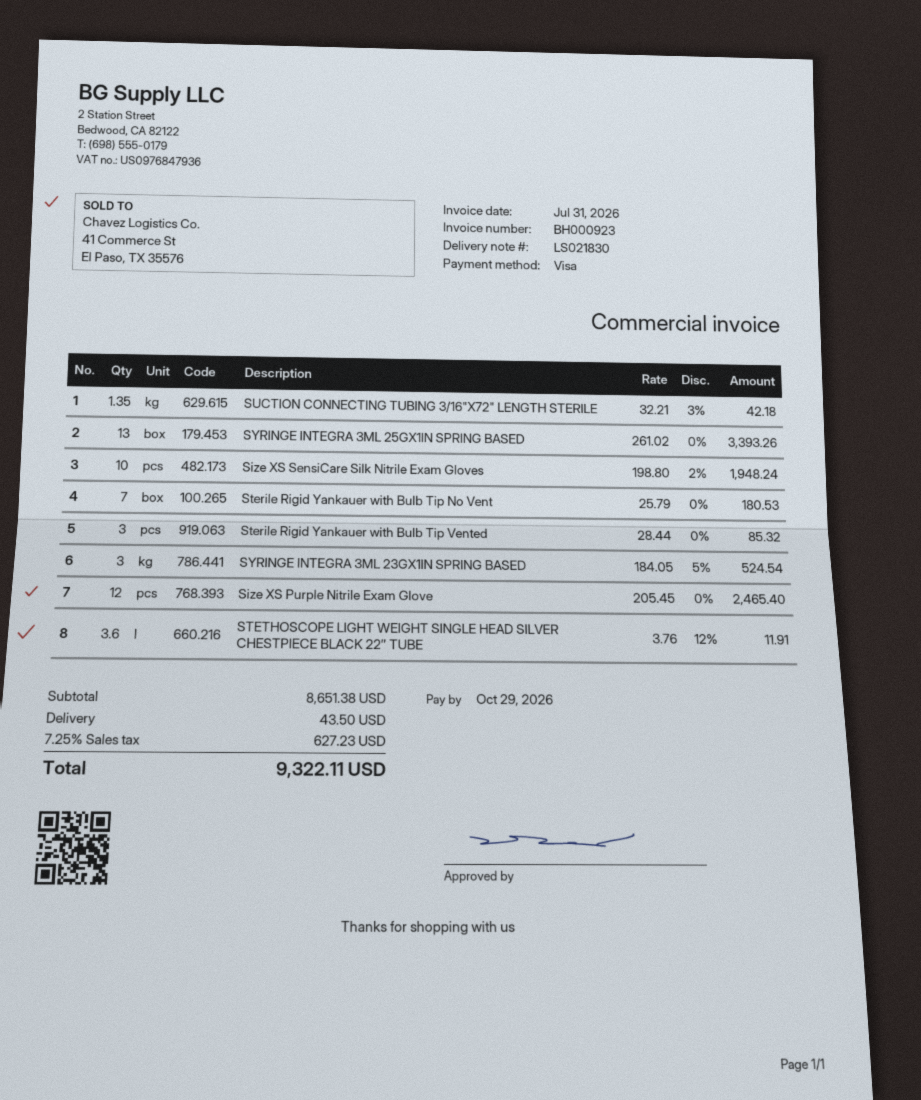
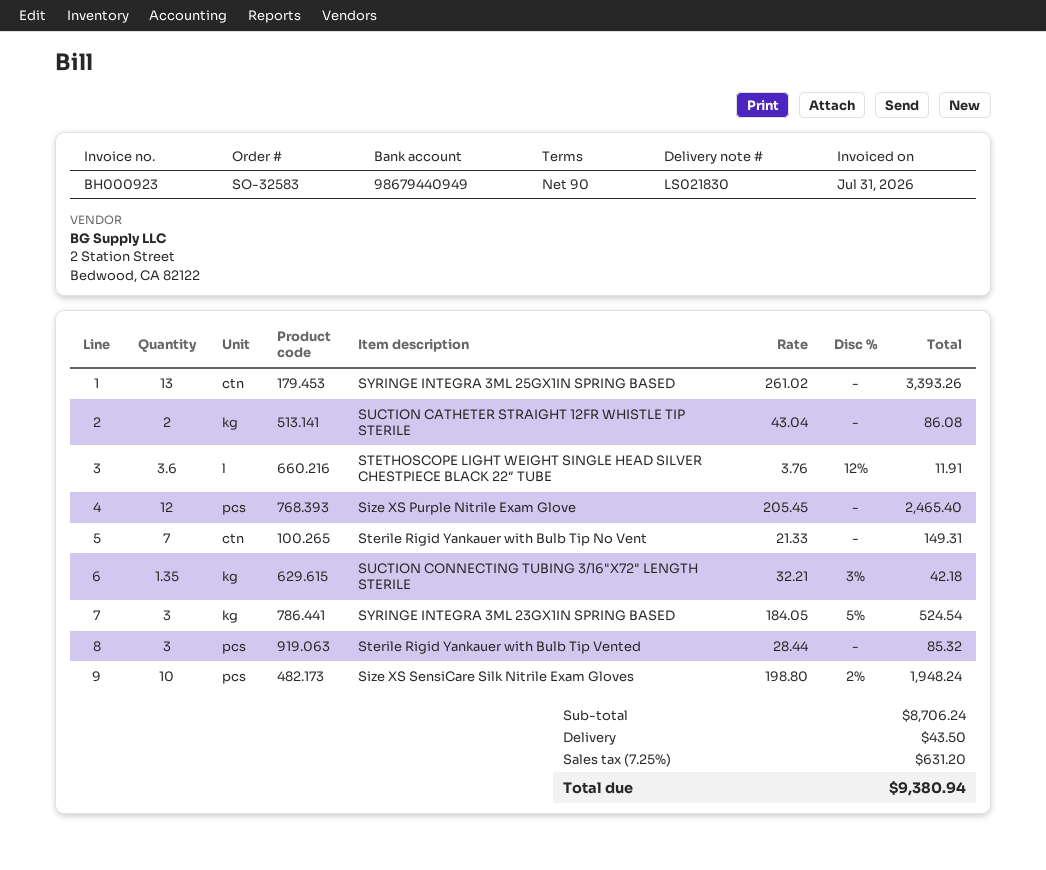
Sterile Rigid Yankauer with Bulb Tip No Vent: 7 x 25.79 = 180.53 -> 7 x 21.33 = 149.31
SUCTION CATHETER STRAIGHT 12FR WHISTLE TIP STERILE: none -> 2 x 43.04 = 86.08
subtotal: 8651.38 -> 8706.24
tax: 7.25% = 627.23 -> 7.25% = 631.20
total: 9322.11 -> 9380.94

